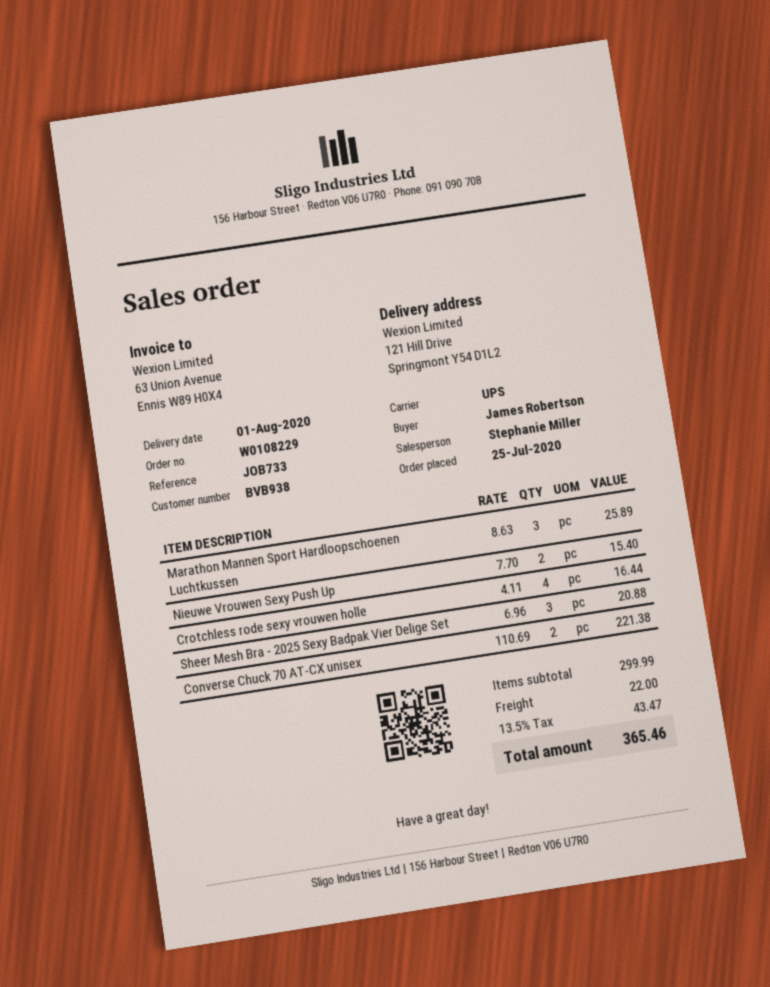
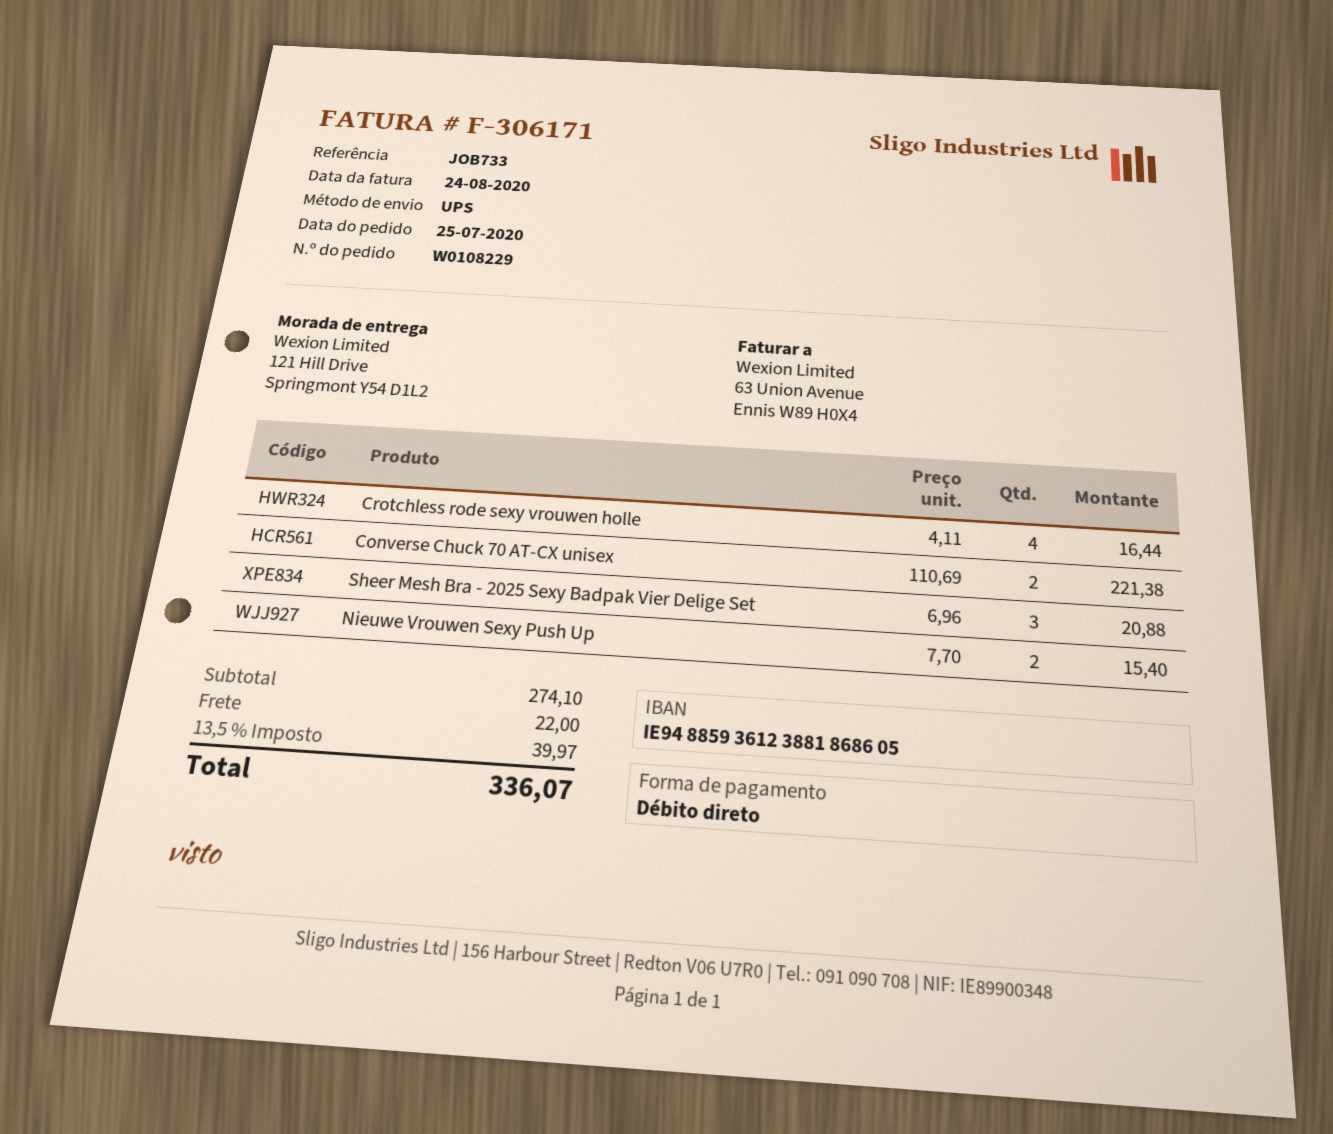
Marathon Mannen Sport Hardloopschoenen Luchtkussen: 3 x 8.63 = 25.89 -> none
subtotal: 299.99 -> 274.10
tax: 13.5% = 43.47 -> 13.5% = 39.97
total: 365.46 -> 336.07

